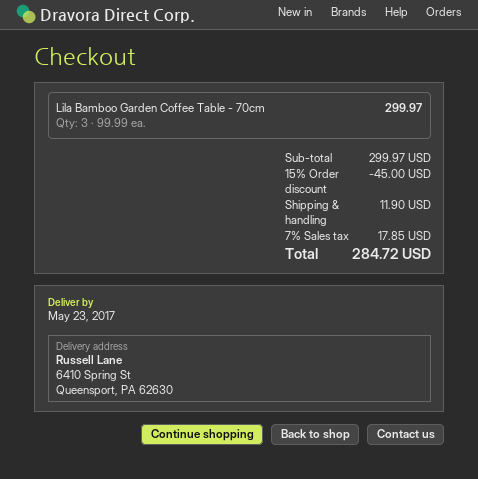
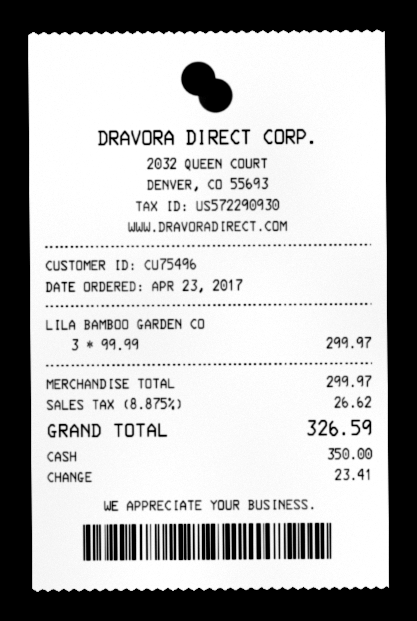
discount: 15% = 45.00 -> none
shipping: 11.90 -> none
tax: 7% = 17.85 -> 8.875% = 26.62
total: 284.72 -> 326.59

